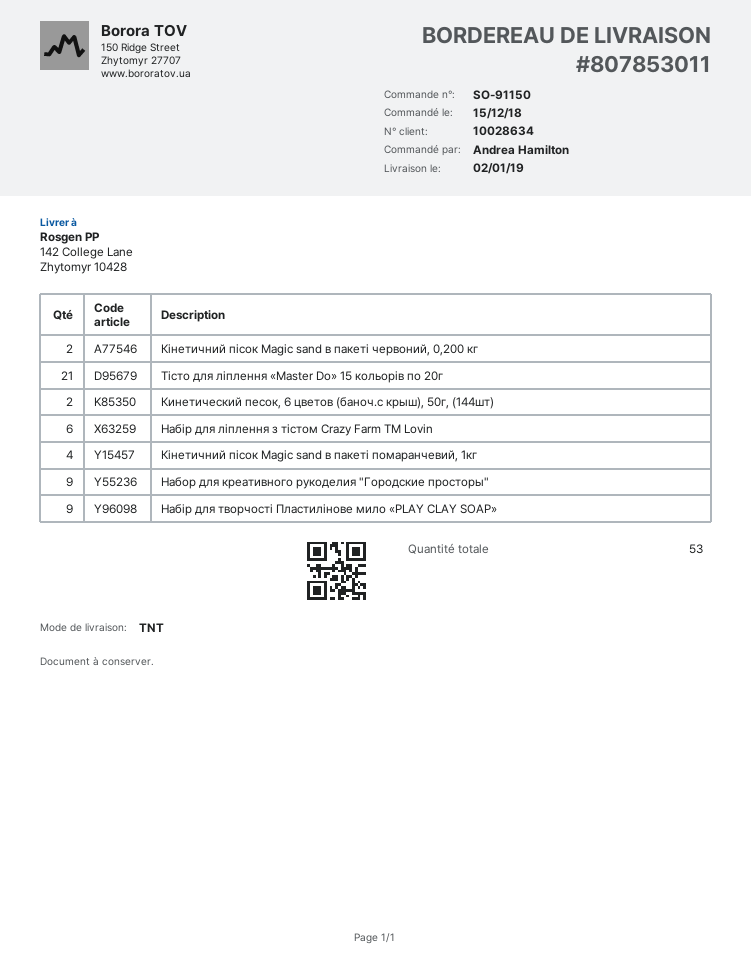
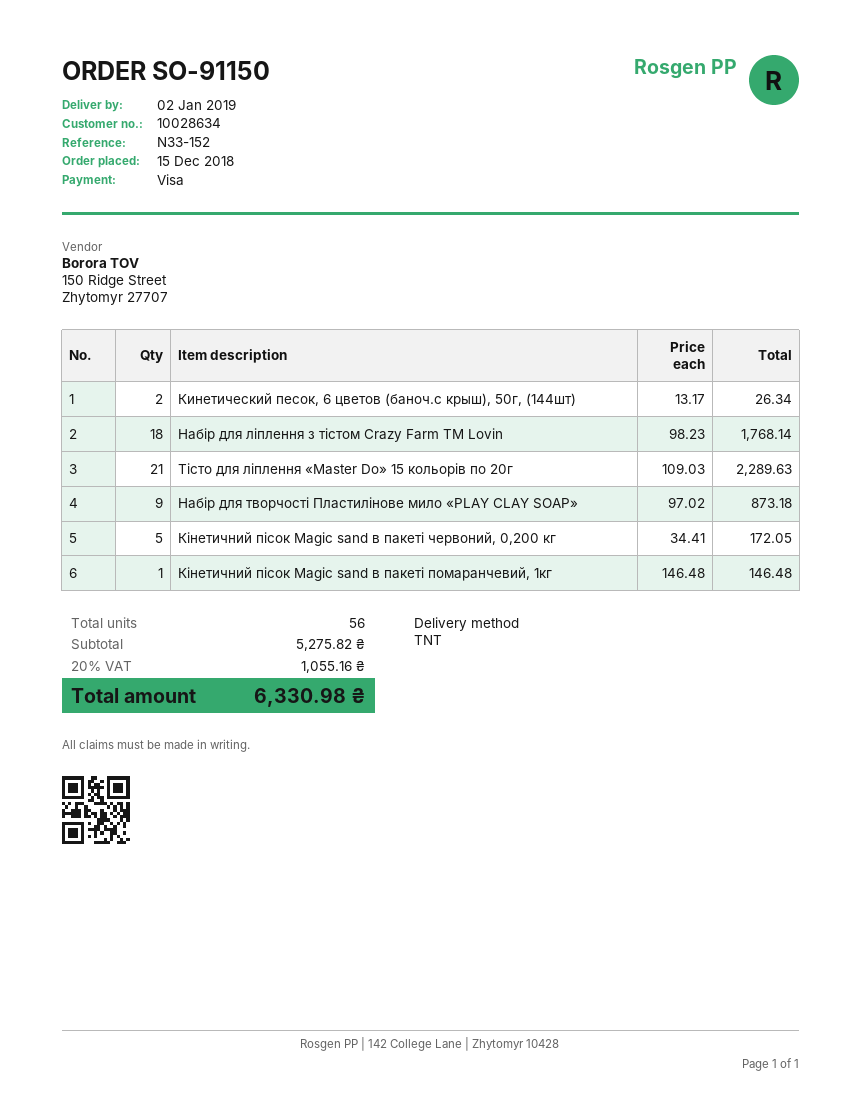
Кінетичний пісок Magic sand в пакеті червоний, 0,200 кг: 2 -> 5
Набір для ліплення з тістом Crazy Farm TM Lovin: 6 -> 18
Кінетичний пісок Magic sand в пакеті помаранчевий, 1кг: 4 -> 1
Набор для креативного рукоделия "Городские просторы": 9 -> none
total quantity: 53 -> 56

